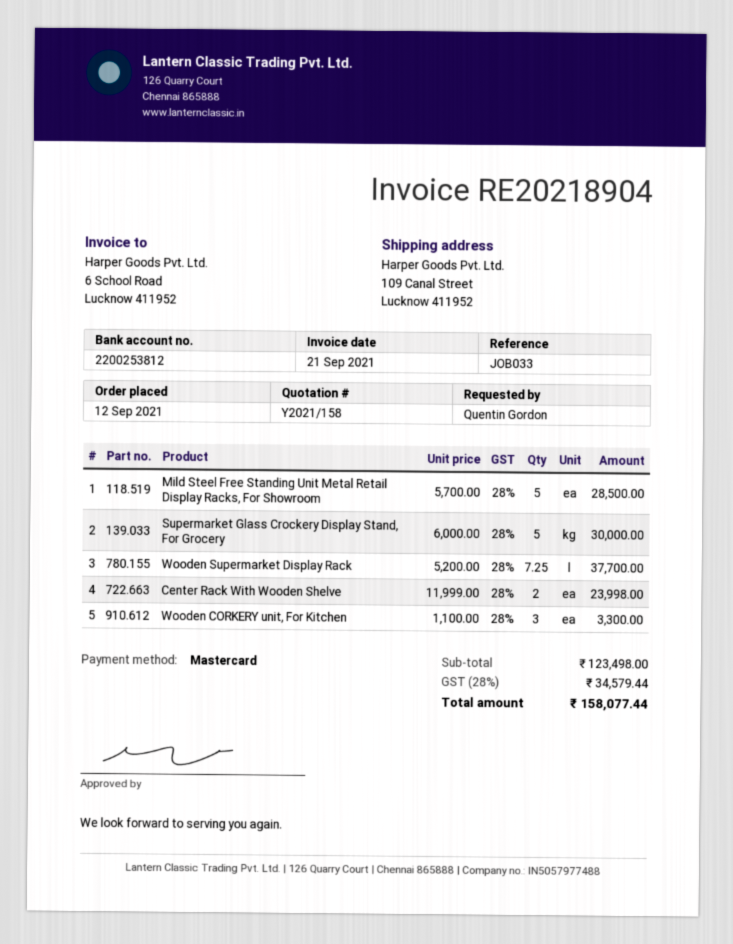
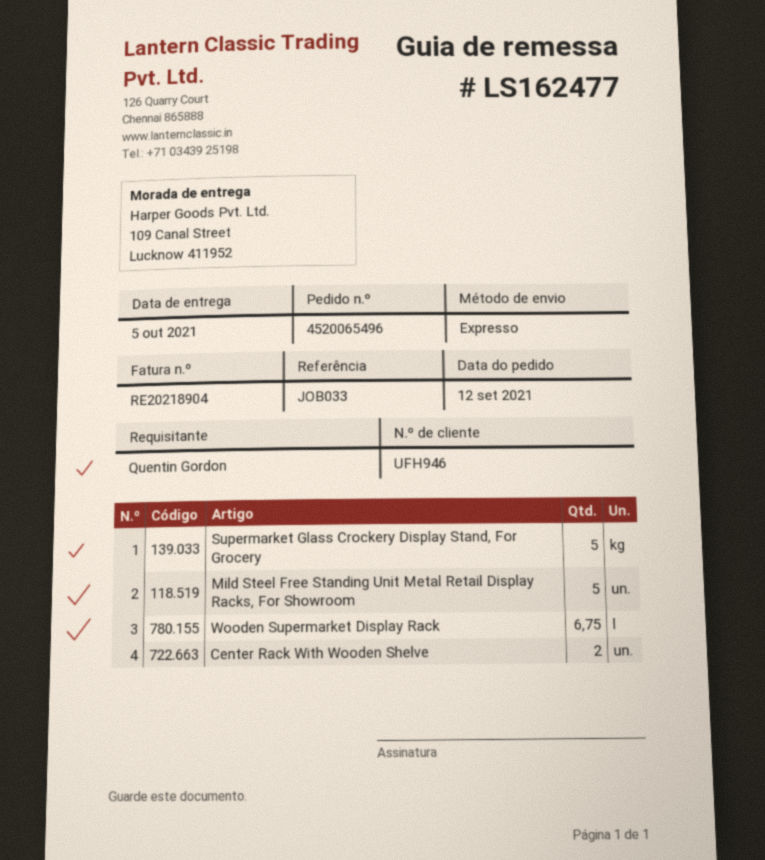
Wooden Supermarket Display Rack: 7.25 -> 6.75
Wooden CORKERY unit, For Kitchen: 3 -> none

